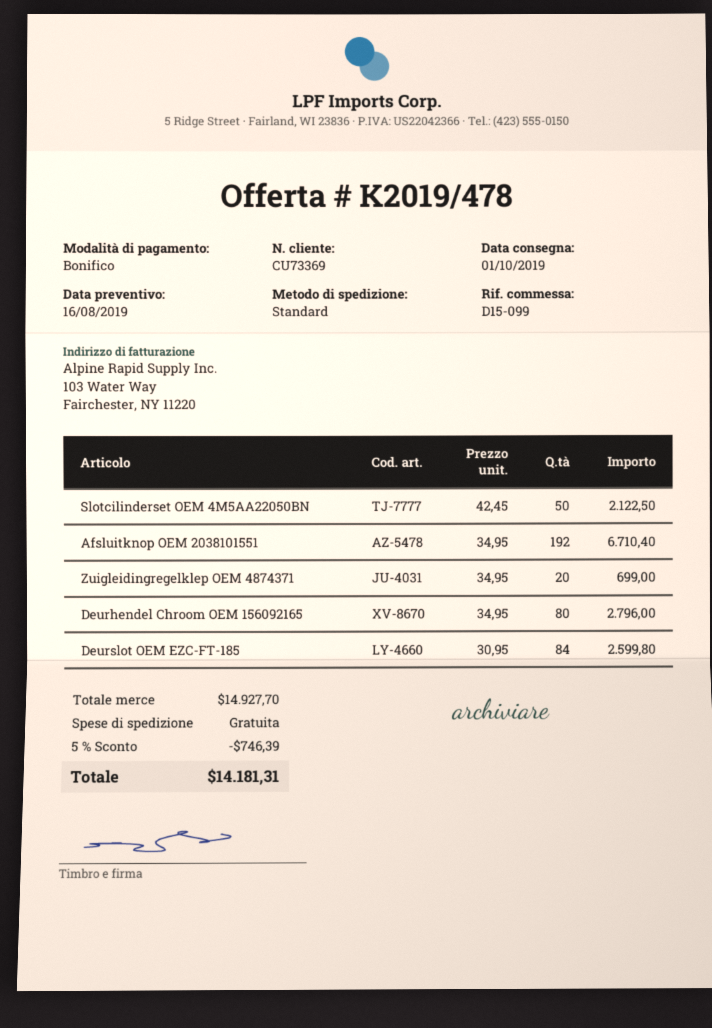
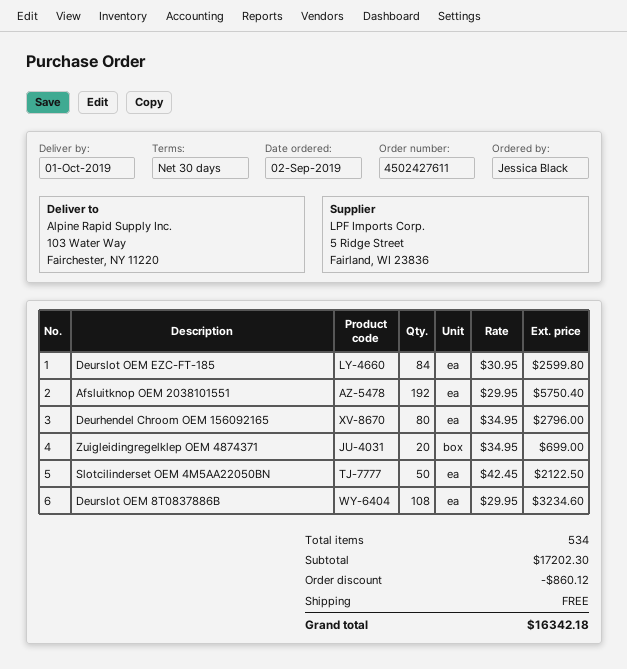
Afsluitknop OEM 2038101551: 192 x 34.95 = 6710.40 -> 192 x 29.95 = 5750.40
Deurslot OEM 8T0837886B: none -> 108 x 29.95 = 3234.60
subtotal: 14927.70 -> 17202.30
discount: 746.39 -> 860.12
total: 14181.31 -> 16342.18

